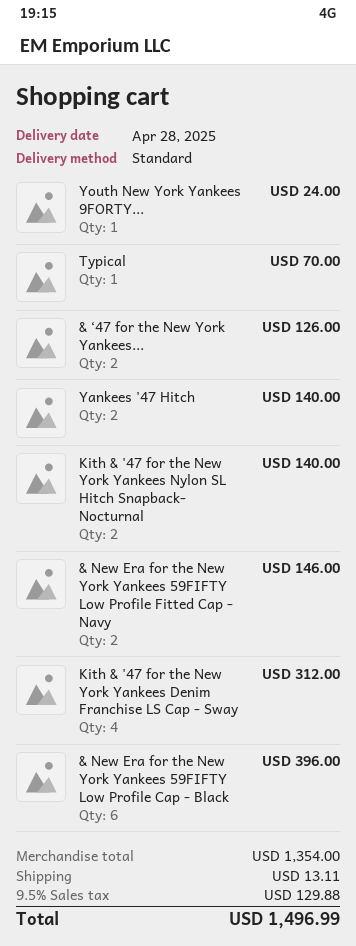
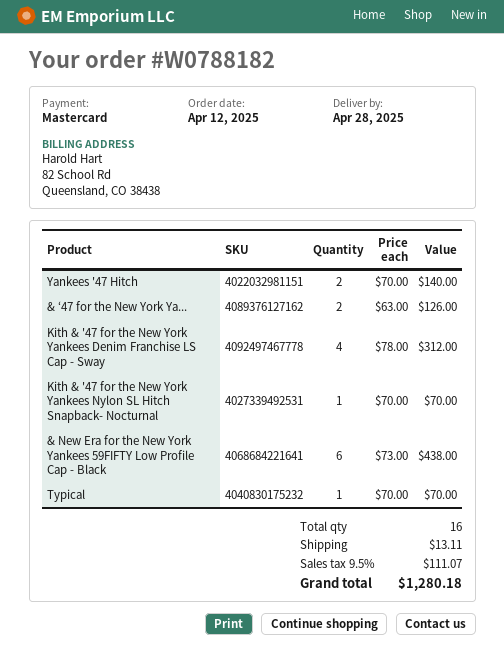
Youth New York Yankees 9FORTY...: 1 for 24.00 -> none
Kith & '47 for the New York Yankees Nylon SL Hitch Snapback- Nocturnal: 2 for 140.00 -> 1 for 70.00
& New Era for the New York Yankees 59FIFTY Low Profile Fitted Cap - Navy: 2 for 146.00 -> none
& New Era for the New York Yankees 59FIFTY Low Profile Cap - Black: 6 for 396.00 -> 6 for 438.00
tax: 9.5% = 129.88 -> 9.5% = 111.07
total: 1496.99 -> 1280.18

